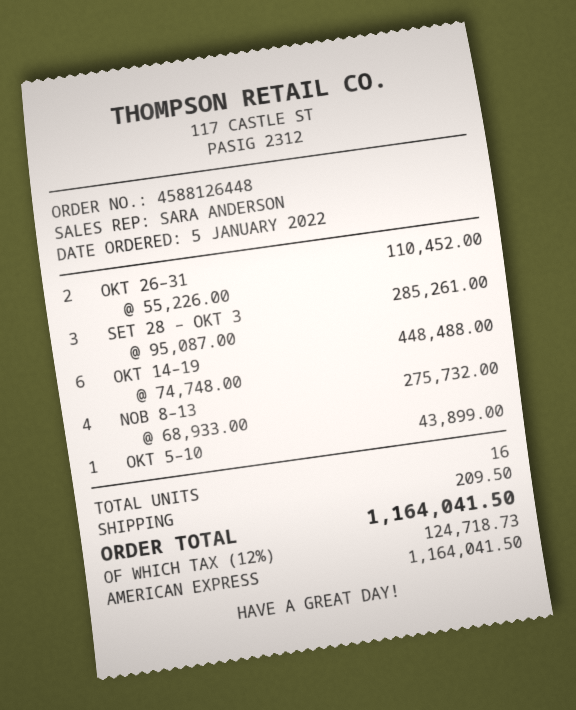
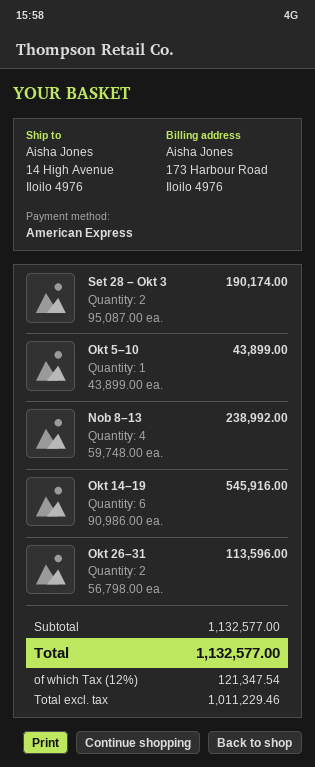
OKT 26–31: 2 x 55226.00 = 110452.00 -> 2 x 56798.00 = 113596.00
SET 28 – OKT 3: 3 x 95087.00 = 285261.00 -> 2 x 95087.00 = 190174.00
OKT 14–19: 6 x 74748.00 = 448488.00 -> 6 x 90986.00 = 545916.00
NOB 8–13: 4 x 68933.00 = 275732.00 -> 4 x 59748.00 = 238992.00
shipping: 209.50 -> none
tax: 12% = 124718.73 -> 12% = 121347.54
total: 1164041.50 -> 1132577.00

